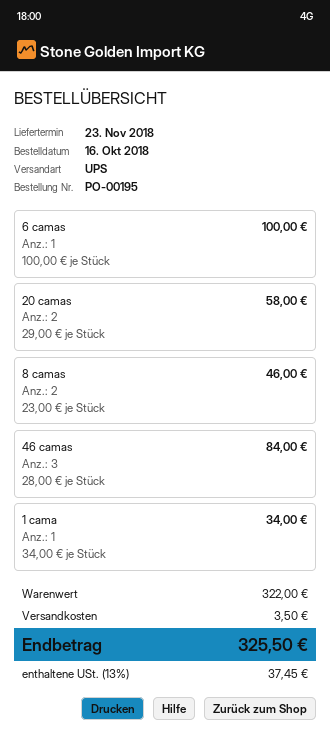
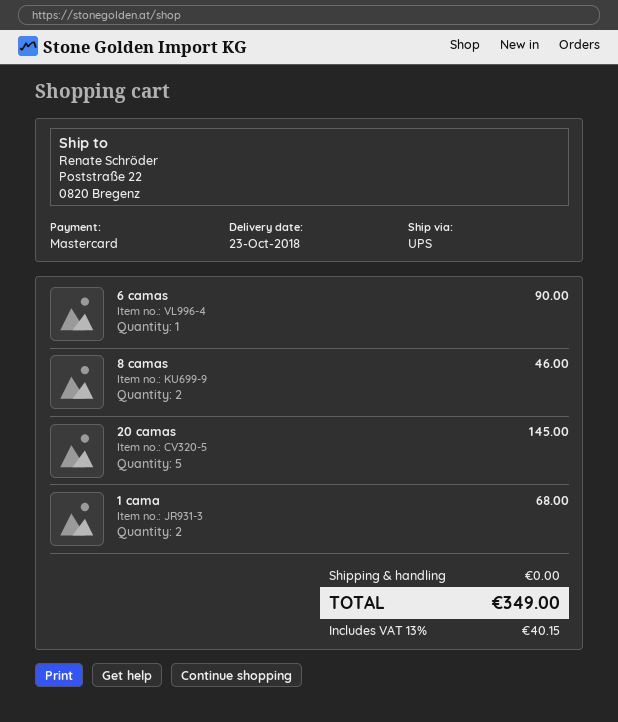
delivery date: 2018-11-23 -> 2018-10-23
6 camas: 1 for 100.00 -> 1 for 90.00
20 camas: 2 for 58.00 -> 5 for 145.00
46 camas: 3 for 84.00 -> none
1 cama: 1 for 34.00 -> 2 for 68.00
shipping: 3.50 -> 0.00
tax: 13% = 37.45 -> 13% = 40.15
total: 325.50 -> 349.00

